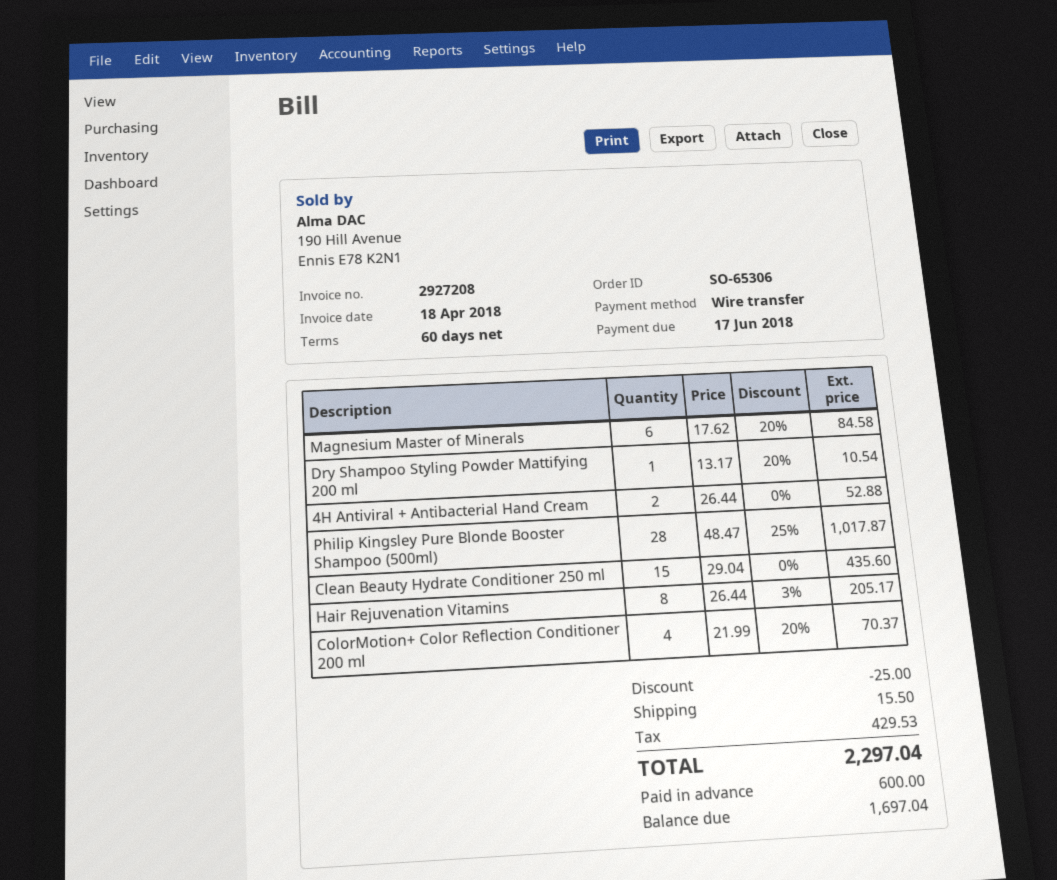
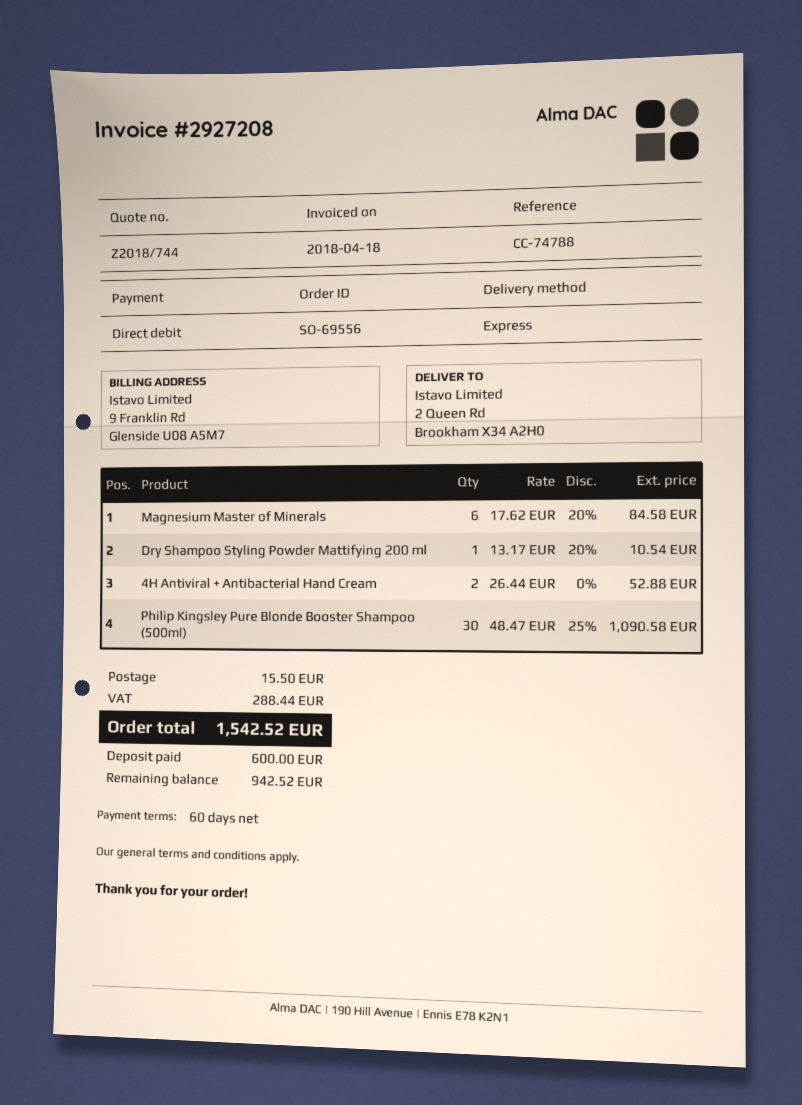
order number: SO-65306 -> SO-69556
payment method: bank transfer -> direct debit
Philip Kingsley Pure Blonde Booster Shampoo (500ml): 28 x 48.47 - 25% = 1017.87 -> 30 x 48.47 - 25% = 1090.58
Clean Beauty Hydrate Conditioner 250 ml: 15 x 29.04 = 435.60 -> none
Hair Rejuvenation Vitamins: 8 x 26.44 - 3% = 205.17 -> none
ColorMotion+ Color Reflection Conditioner 200 ml: 4 x 21.99 - 20% = 70.37 -> none
discount: 25.00 -> none
tax: 429.53 -> 288.44
total: 2297.04 -> 1542.52
balance: 1697.04 -> 942.52

